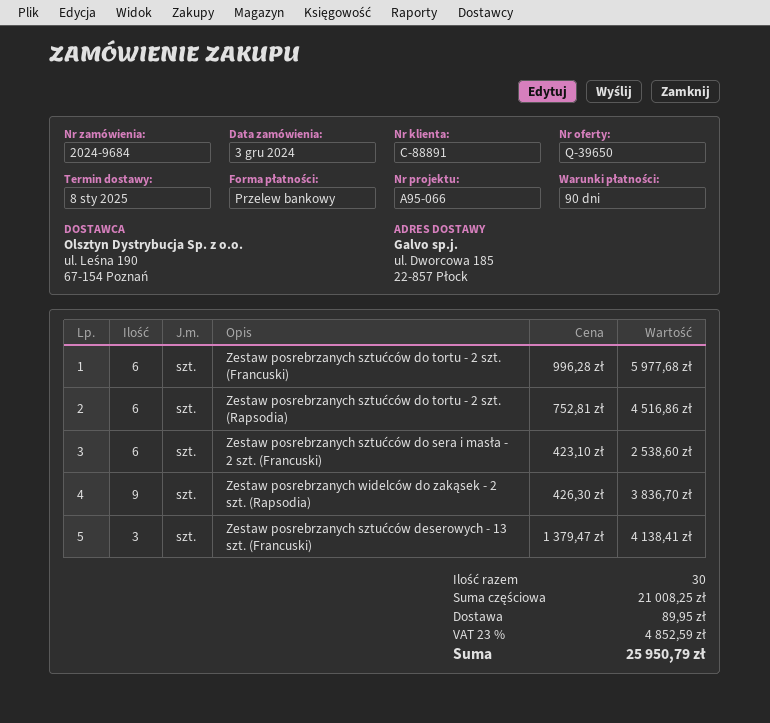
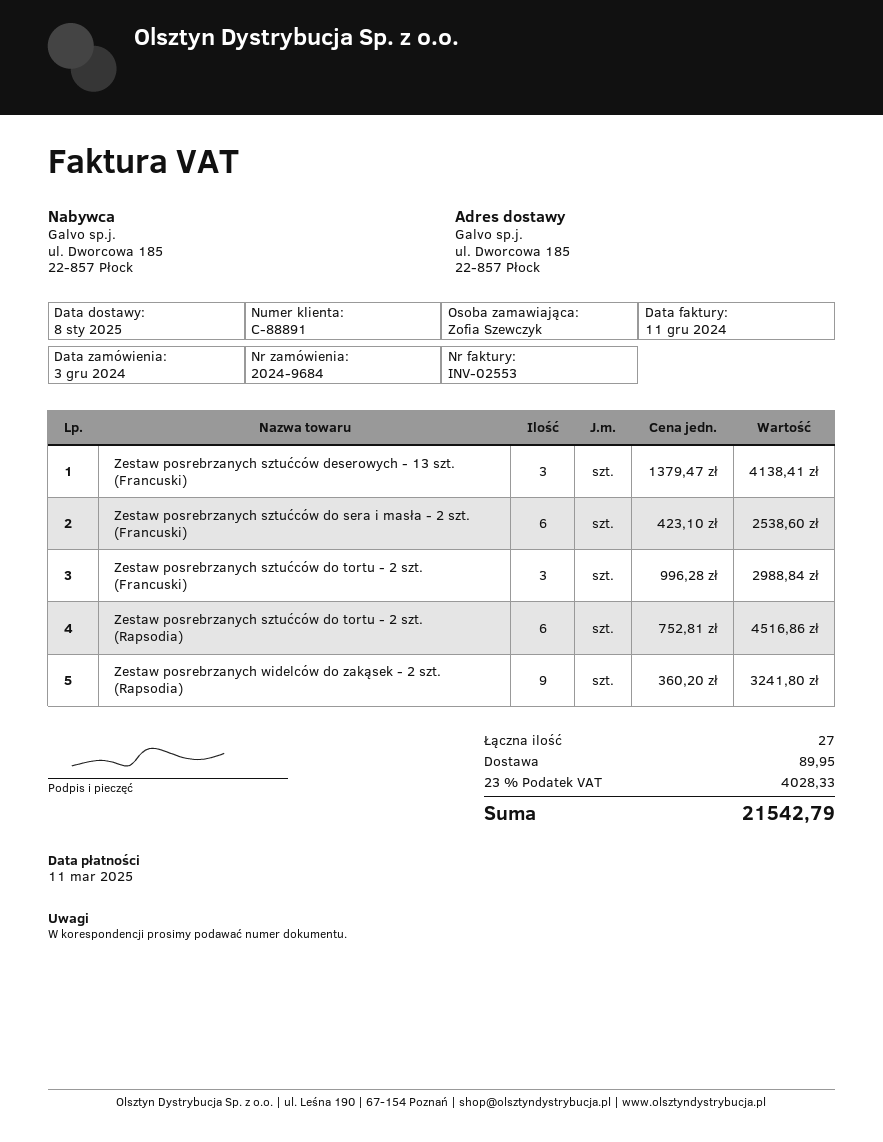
Zestaw posrebrzanych sztućców do tortu - 2 szt. (Francuski): 6 x 996.28 = 5977.68 -> 3 x 996.28 = 2988.84
Zestaw posrebrzanych widelców do zakąsek - 2 szt. (Rapsodia): 9 x 426.30 = 3836.70 -> 9 x 360.20 = 3241.80
total quantity: 30 -> 27
tax: 23% = 4852.59 -> 23% = 4028.33
total: 25950.79 -> 21542.79

